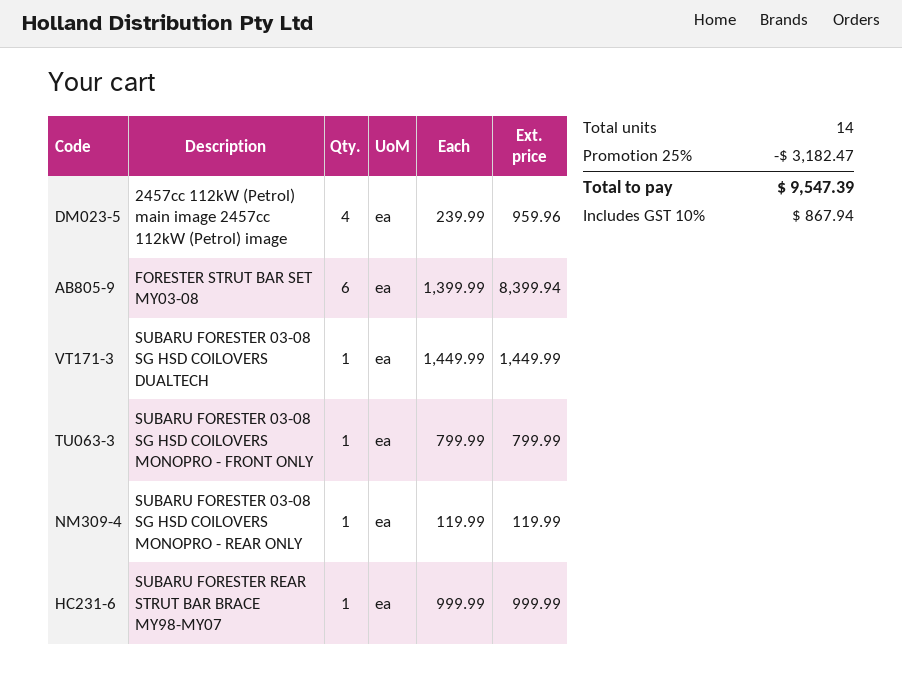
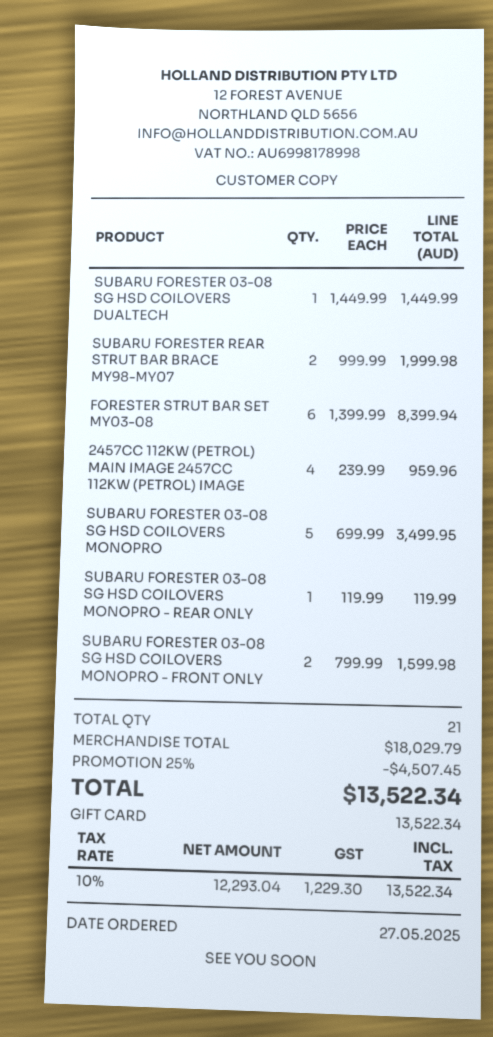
SUBARU FORESTER 03-08 SG HSD COILOVERS MONOPRO - FRONT ONLY: 1 x 799.99 = 799.99 -> 2 x 799.99 = 1599.98
SUBARU FORESTER REAR STRUT BAR BRACE MY98-MY07: 1 x 999.99 = 999.99 -> 2 x 999.99 = 1999.98
SUBARU FORESTER 03-08 SG HSD COILOVERS MONOPRO: none -> 5 x 699.99 = 3499.95
total quantity: 14 -> 21
discount: 25% = 3182.47 -> 25% = 4507.45
tax: 10% = 867.94 -> 10% = 1229.30
total: 9547.39 -> 13522.34

